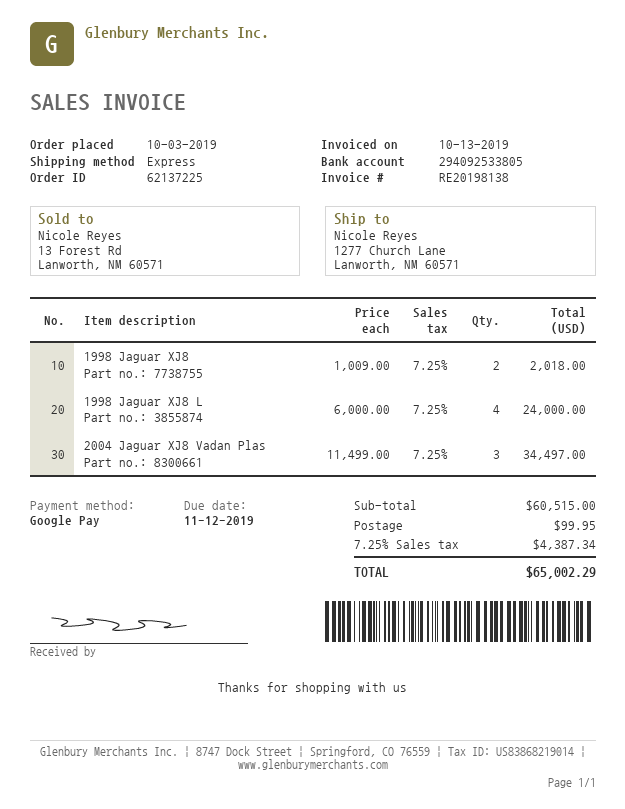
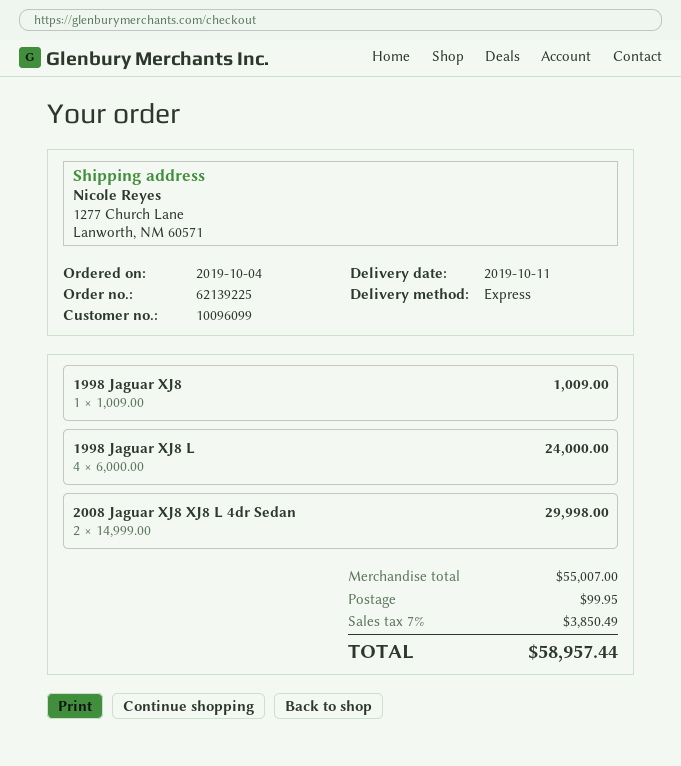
order number: 62137225 -> 62139225
order date: 2019-10-03 -> 2019-10-04
1998 Jaguar XJ8: 2 x 1009.00 = 2018.00 -> 1 x 1009.00 = 1009.00
2004 Jaguar XJ8 Vadan Plas: 3 x 11499.00 = 34497.00 -> none
2008 Jaguar XJ8 XJ8 L 4dr Sedan: none -> 2 x 14999.00 = 29998.00
subtotal: 60515.00 -> 55007.00
tax: 7.25% = 4387.34 -> 7% = 3850.49
total: 65002.29 -> 58957.44

